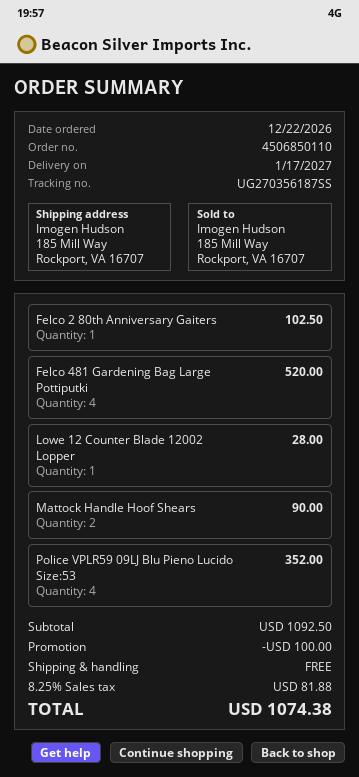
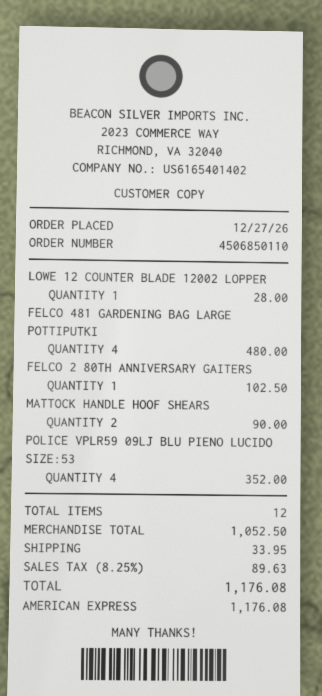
order date: 2026-12-22 -> 2026-12-27
Felco 481 Gardening Bag Large Pottiputki: 4 for 520.00 -> 4 for 480.00
subtotal: 1092.50 -> 1052.50
discount: 100.00 -> none
shipping: 0.00 -> 33.95
tax: 8.25% = 81.88 -> 8.25% = 89.63
total: 1074.38 -> 1176.08

